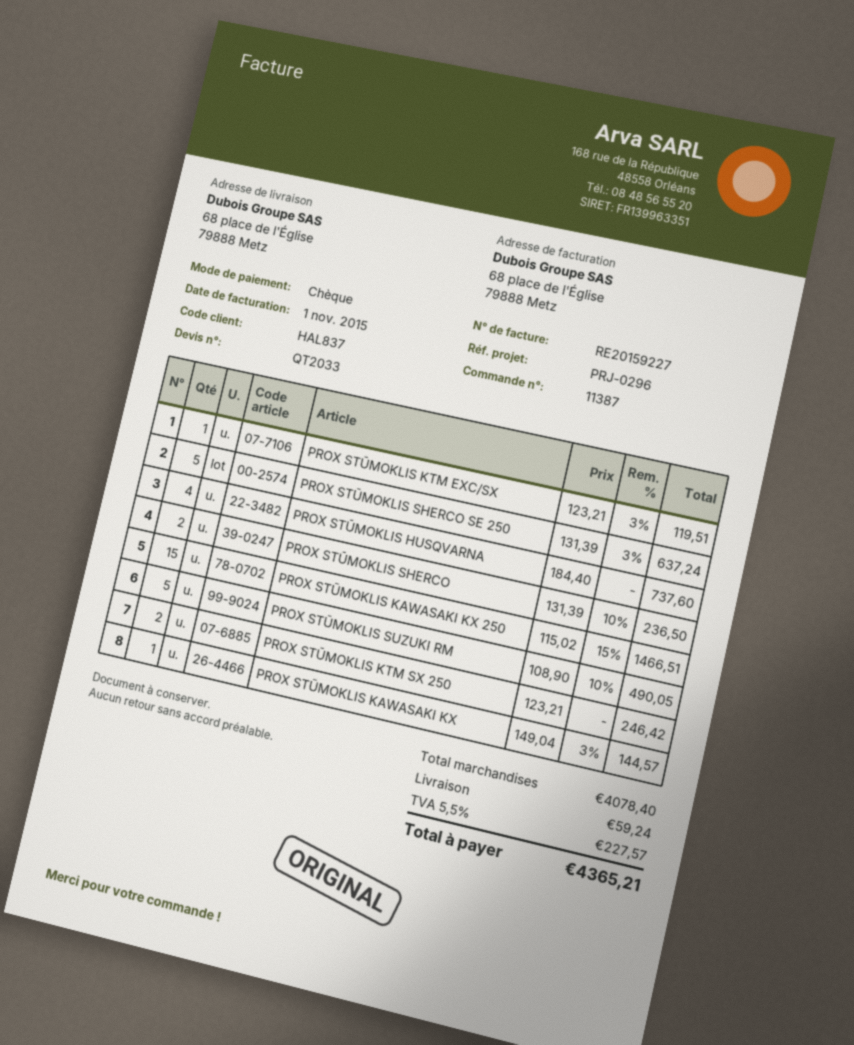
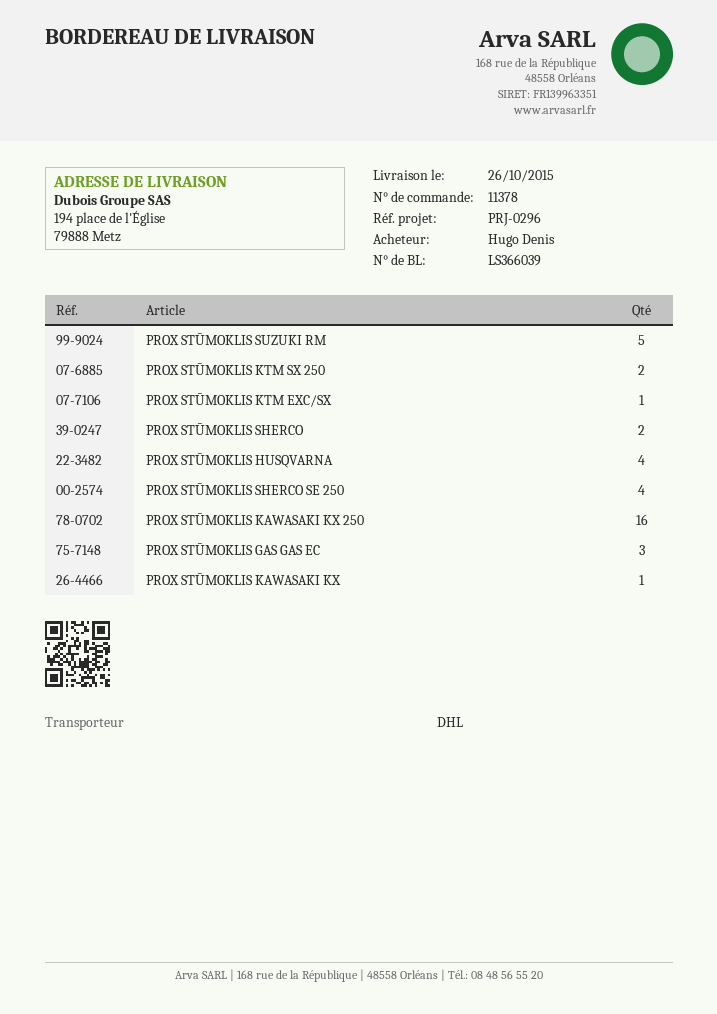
order number: 11387 -> 11378
ship to: 68 place de l'Église, 79888 Metz -> 194 place de l'Église, 79888 Metz
PROX STŪMOKLIS SHERCO SE 250: 5 -> 4
PROX STŪMOKLIS KAWASAKI KX 250: 15 -> 16
PROX STŪMOKLIS GAS GAS EC: none -> 3

